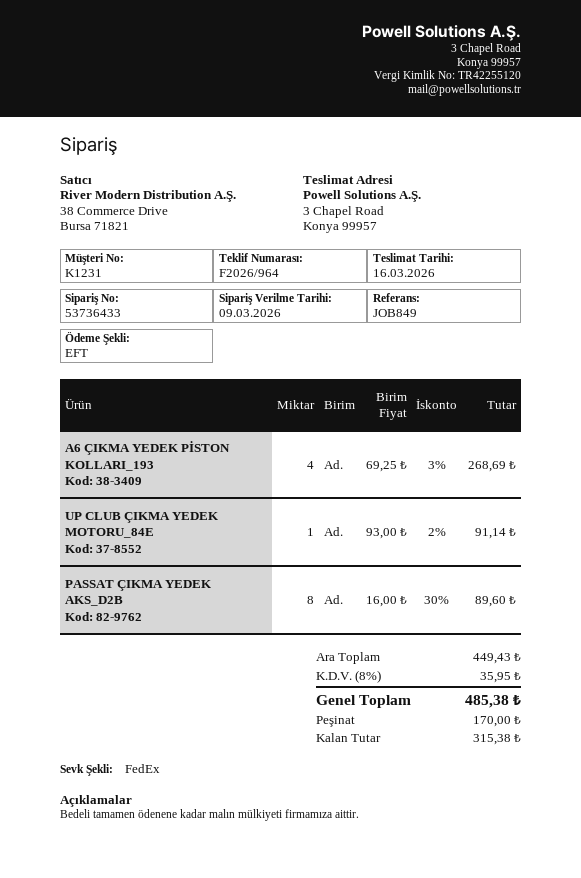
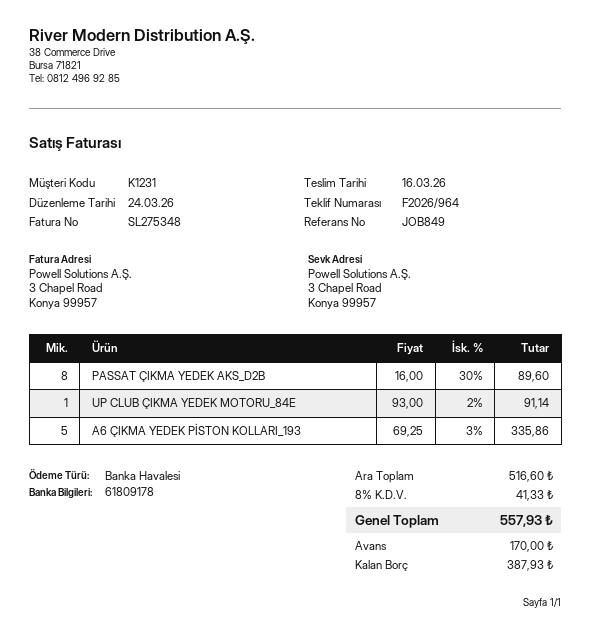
A6 ÇIKMA YEDEK PİSTON KOLLARI_193: 4 x 69.25 - 3% = 268.69 -> 5 x 69.25 - 3% = 335.86
subtotal: 449.43 -> 516.60
tax: 8% = 35.95 -> 8% = 41.33
total: 485.38 -> 557.93
balance: 315.38 -> 387.93

